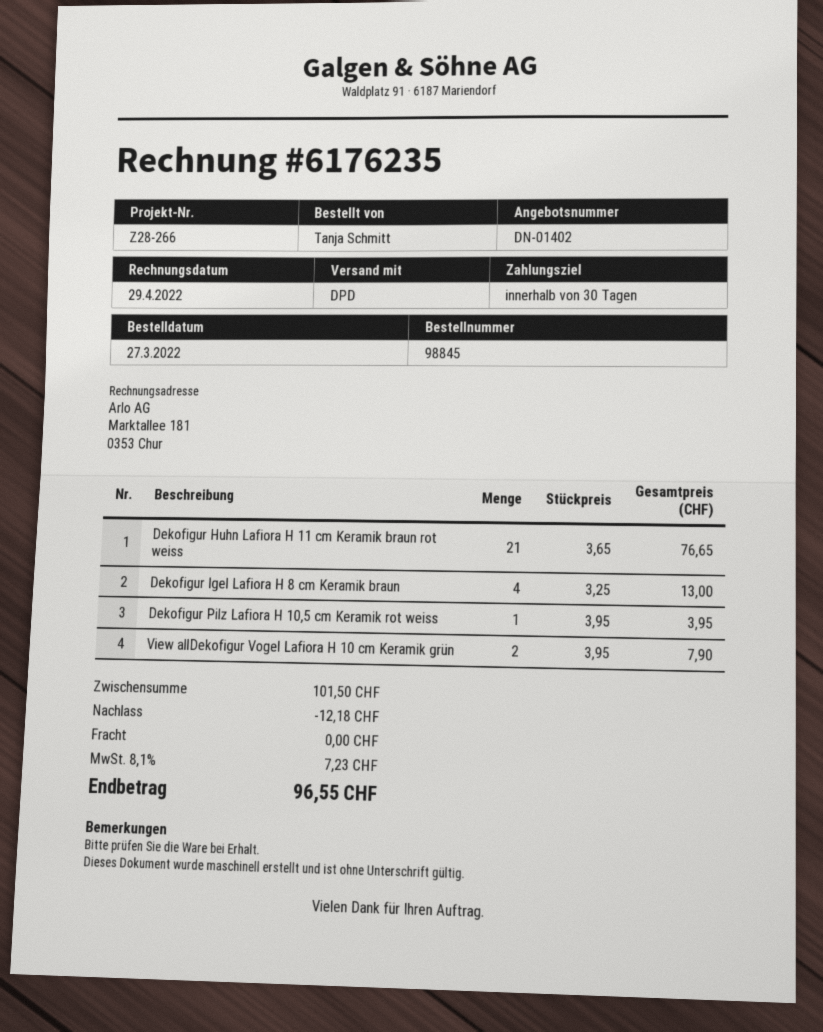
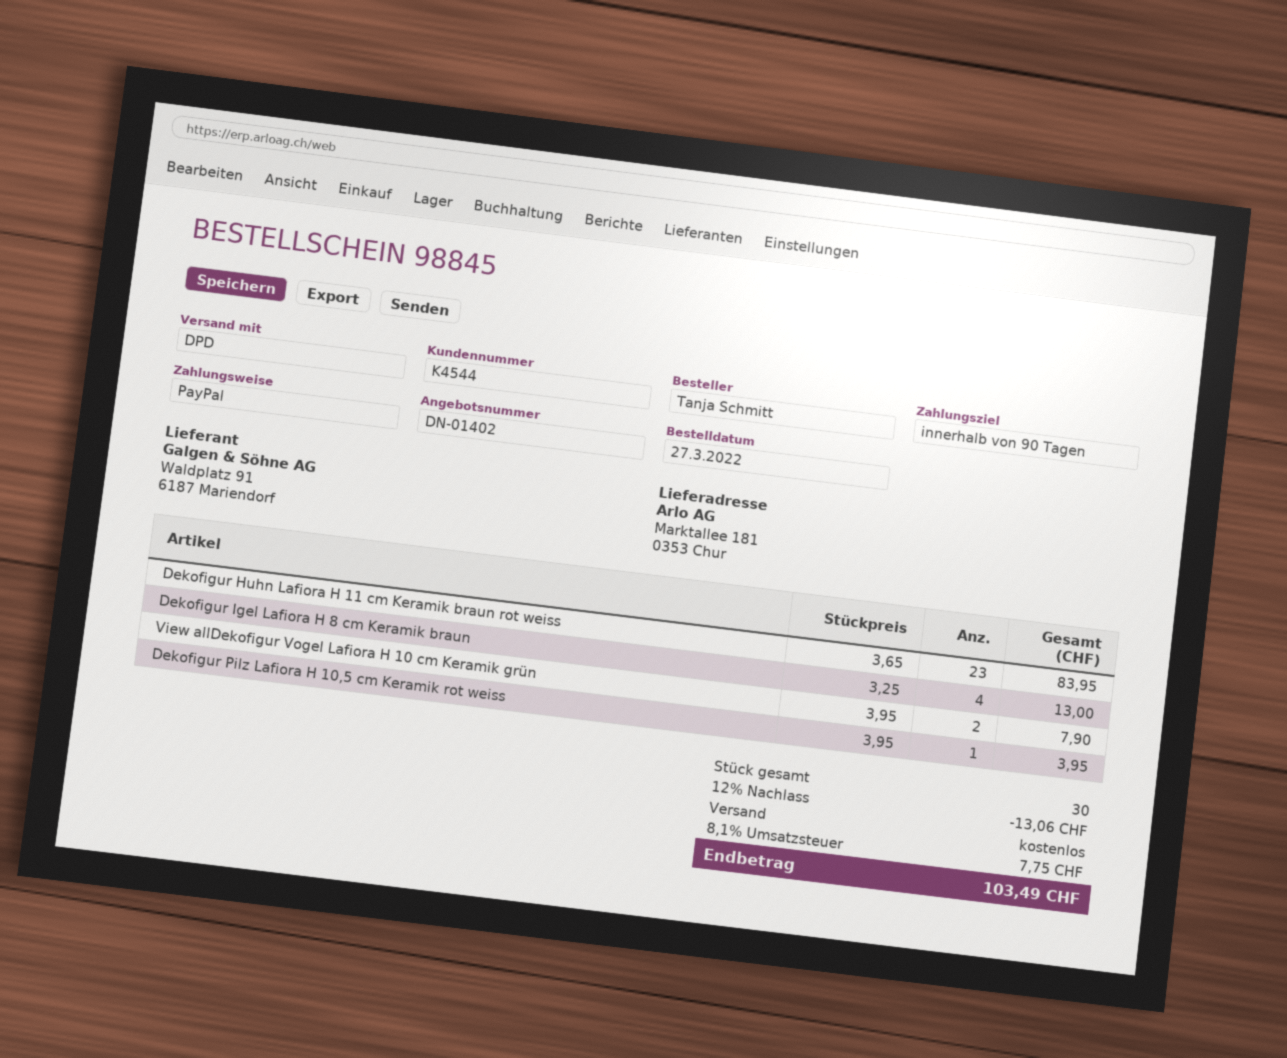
payment terms: 30 days -> 90 days
Dekofigur Huhn Lafiora H 11 cm Keramik braun rot weiss: 21 x 3.65 = 76.65 -> 23 x 3.65 = 83.95
discount: 12.18 -> 13.06
tax: 8.1% = 7.23 -> 8.1% = 7.75
total: 96.55 -> 103.49

